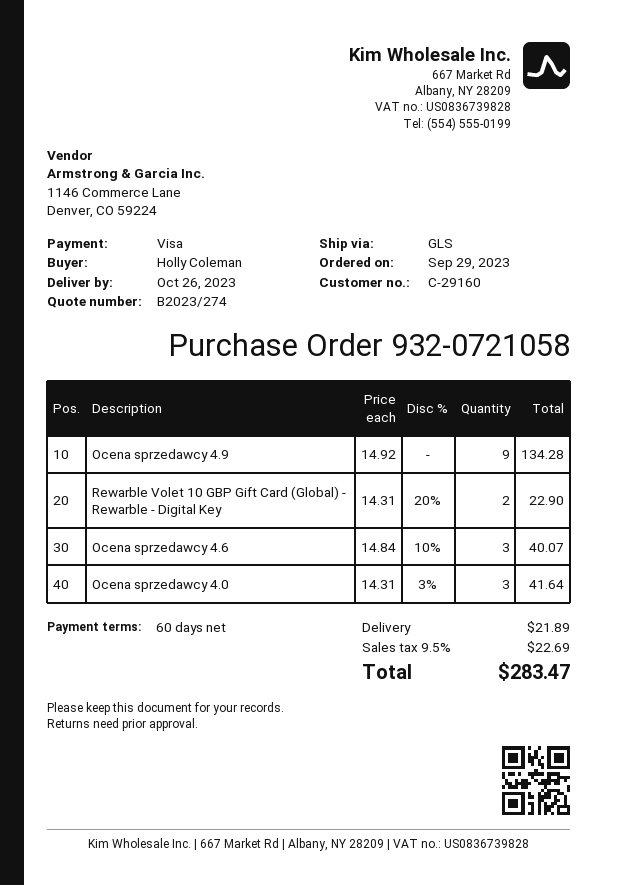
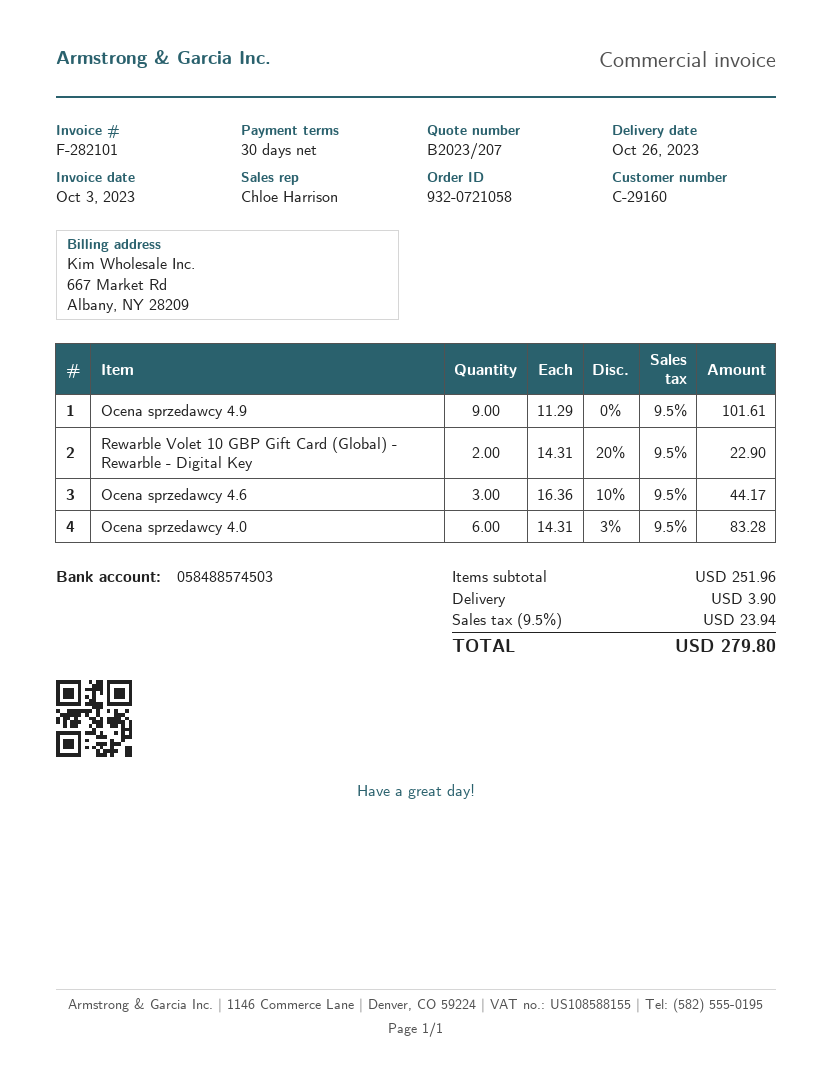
quote number: B2023/274 -> B2023/207
payment terms: 60 days -> 30 days
Ocena sprzedawcy 4.9: 9 x 14.92 = 134.28 -> 9 x 11.29 = 101.61
Ocena sprzedawcy 4.6: 3 x 14.84 - 10% = 40.07 -> 3 x 16.36 - 10% = 44.17
Ocena sprzedawcy 4.0: 3 x 14.31 - 3% = 41.64 -> 6 x 14.31 - 3% = 83.28
shipping: 21.89 -> 3.90
tax: 9.5% = 22.69 -> 9.5% = 23.94
total: 283.47 -> 279.80

